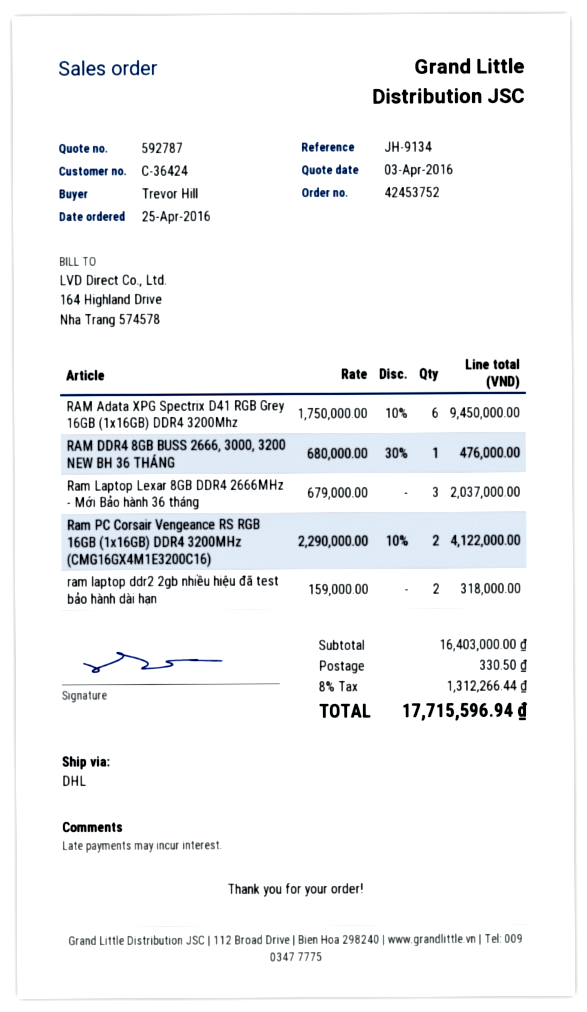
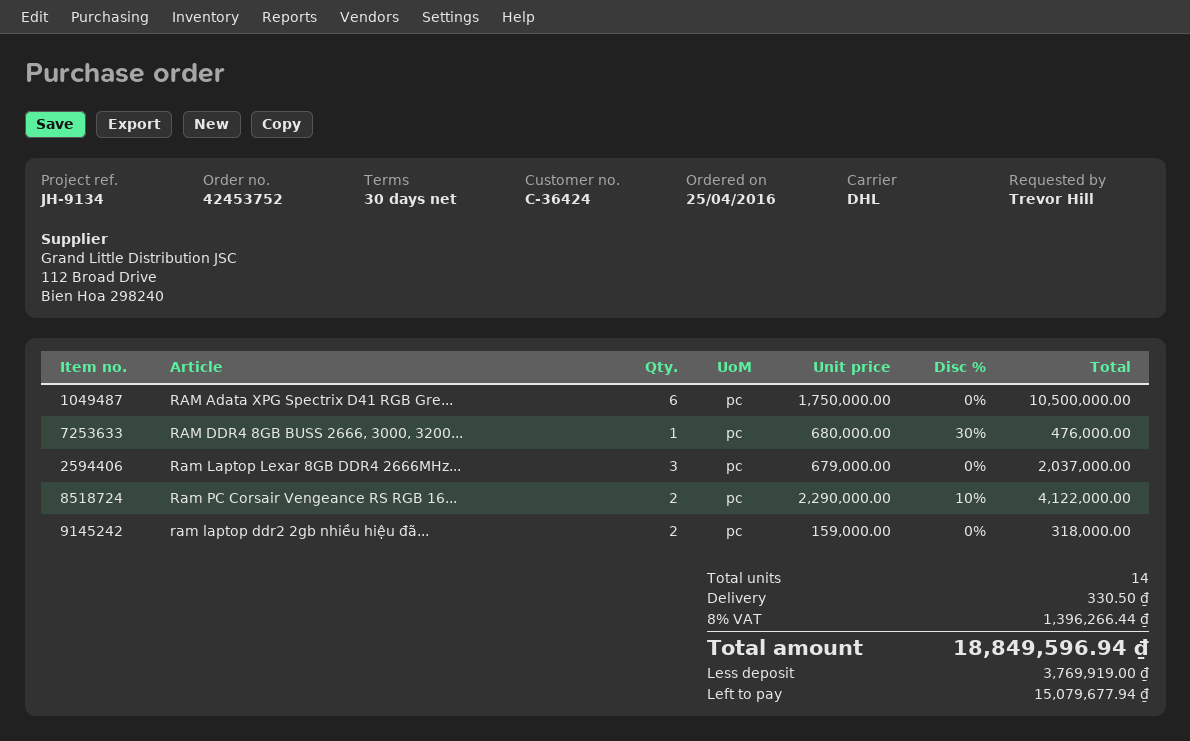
RAM Adata XPG Spectrix D41 RGB Grey 16GB (1x16GB) DDR4 3200Mhz: 6 x 1750000.00 - 10% = 9450000.00 -> 6 x 1750000.00 = 10500000.00
tax: 8% = 1312266.44 -> 8% = 1396266.44
total: 17715596.94 -> 18849596.94

